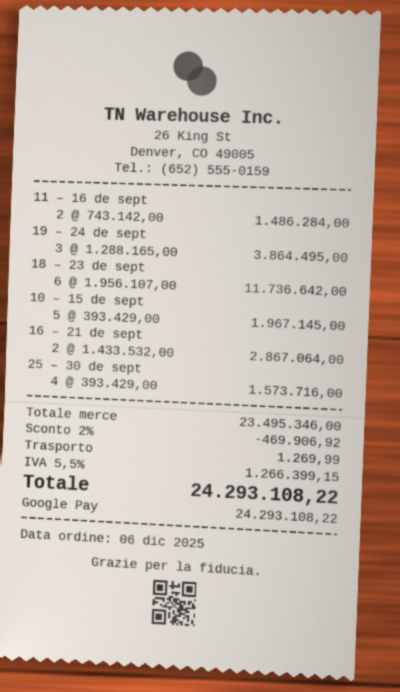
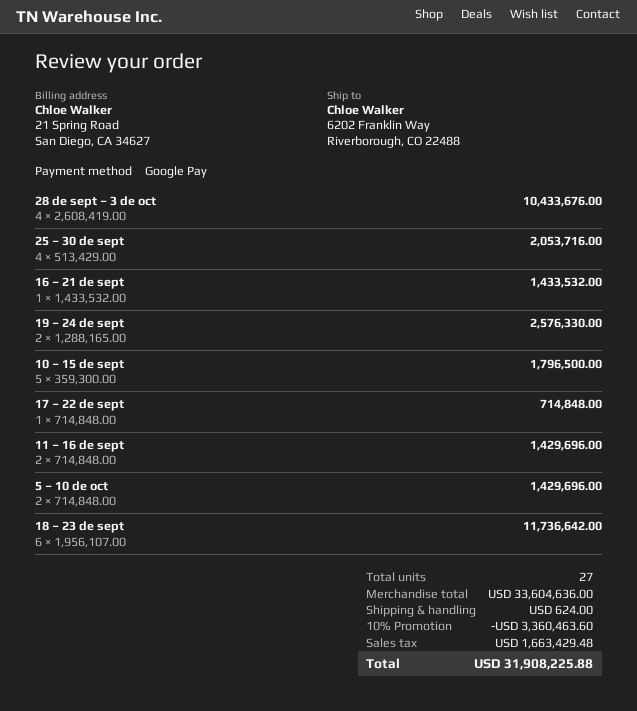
11 – 16 de sept: 2 x 743142.00 = 1486284.00 -> 2 x 714848.00 = 1429696.00
19 – 24 de sept: 3 x 1288165.00 = 3864495.00 -> 2 x 1288165.00 = 2576330.00
10 – 15 de sept: 5 x 393429.00 = 1967145.00 -> 5 x 359300.00 = 1796500.00
16 – 21 de sept: 2 x 1433532.00 = 2867064.00 -> 1 x 1433532.00 = 1433532.00
25 – 30 de sept: 4 x 393429.00 = 1573716.00 -> 4 x 513429.00 = 2053716.00
28 de sept – 3 de oct: none -> 4 x 2608419.00 = 10433676.00
17 – 22 de sept: none -> 1 x 714848.00 = 714848.00
5 – 10 de oct: none -> 2 x 714848.00 = 1429696.00
subtotal: 23495346.00 -> 33604636.00
discount: 2% = 469906.92 -> 10% = 3360463.60
shipping: 1269.99 -> 624.00
tax: 1266399.15 -> 1663429.48
total: 24293108.22 -> 31908225.88

